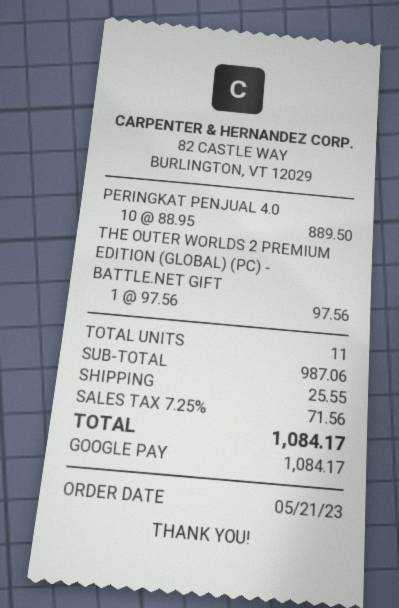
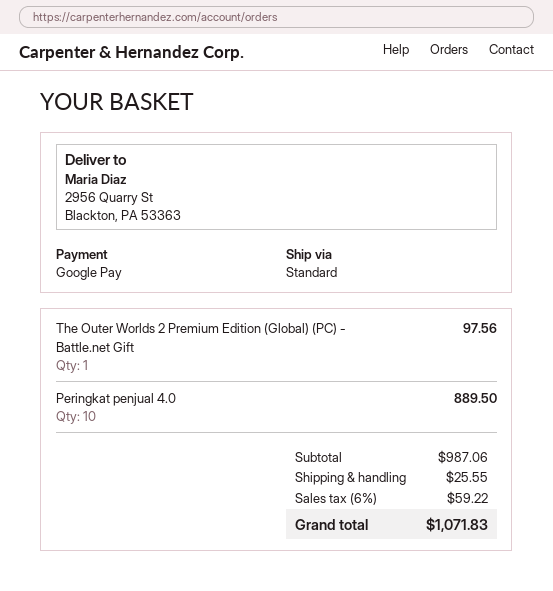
tax: 7.25% = 71.56 -> 6% = 59.22
total: 1084.17 -> 1071.83

